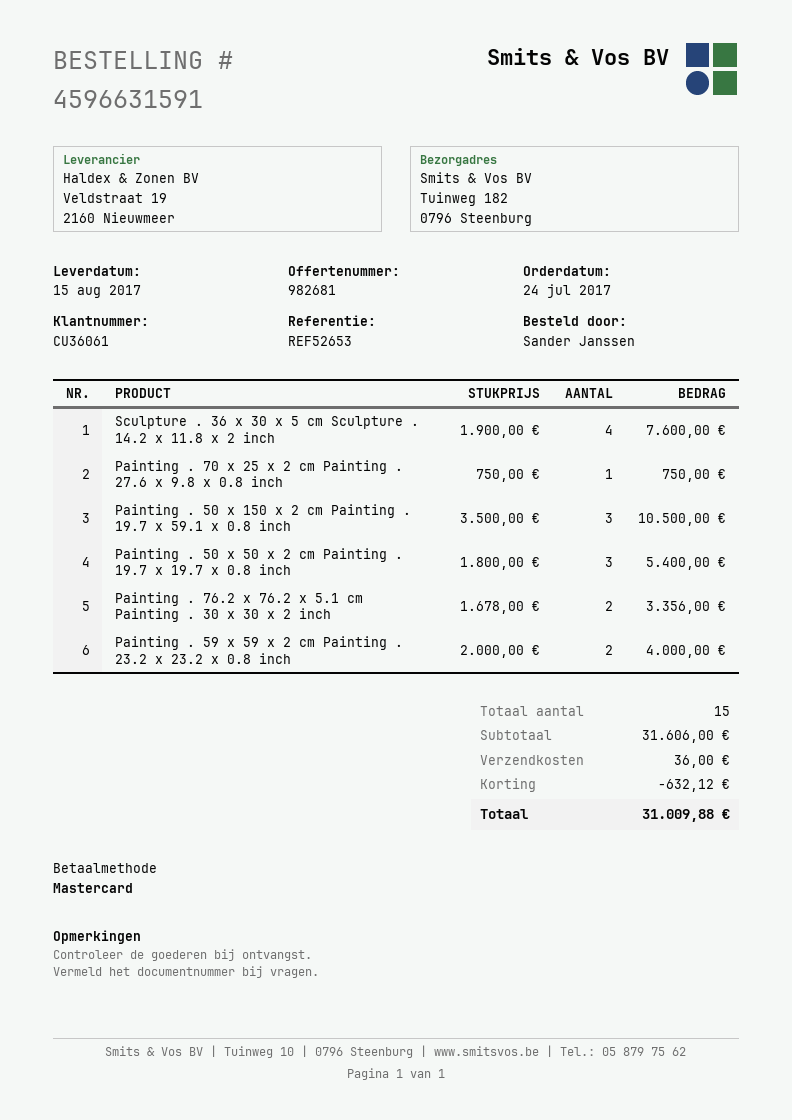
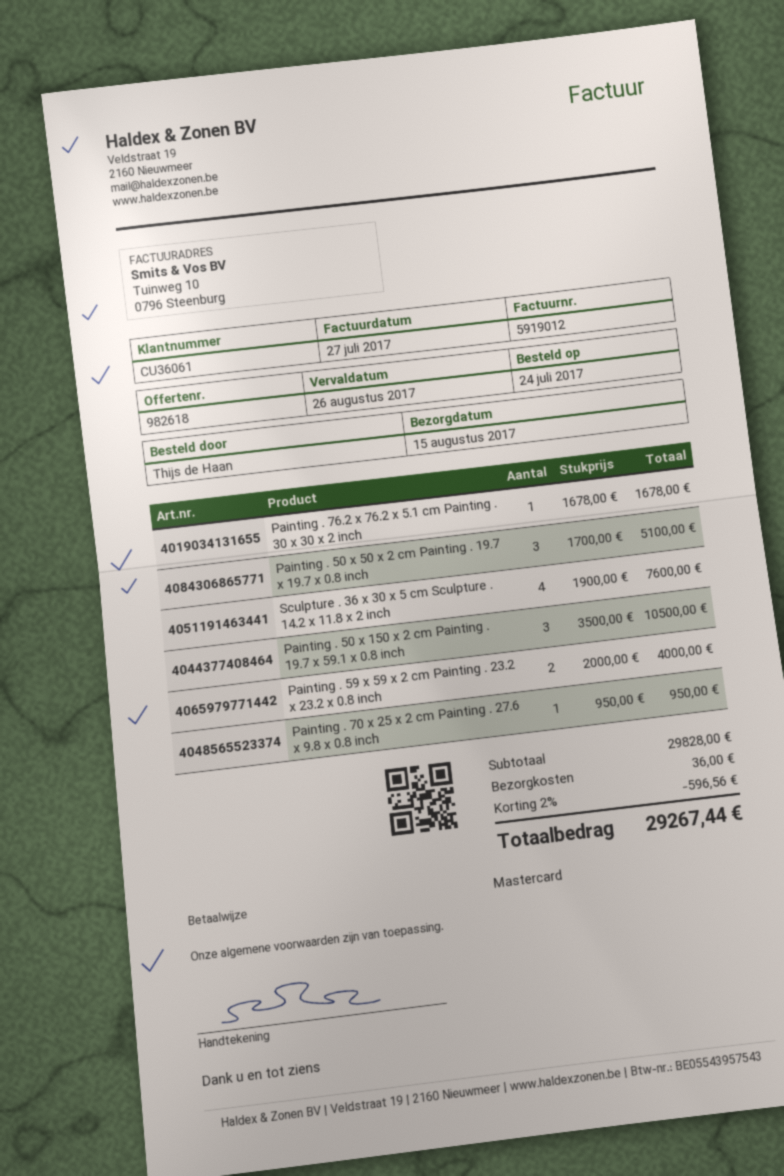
quote number: 982681 -> 982618
ordered by: Sander Janssen -> Thijs de Haan
Painting . 70 x 25 x 2 cm Painting . 27.6 x 9.8 x 0.8 inch: 1 x 750.00 = 750.00 -> 1 x 950.00 = 950.00
Painting . 50 x 50 x 2 cm Painting . 19.7 x 19.7 x 0.8 inch: 3 x 1800.00 = 5400.00 -> 3 x 1700.00 = 5100.00
Painting . 76.2 x 76.2 x 5.1 cm Painting . 30 x 30 x 2 inch: 2 x 1678.00 = 3356.00 -> 1 x 1678.00 = 1678.00
subtotal: 31606.00 -> 29828.00
discount: 632.12 -> 596.56
total: 31009.88 -> 29267.44

